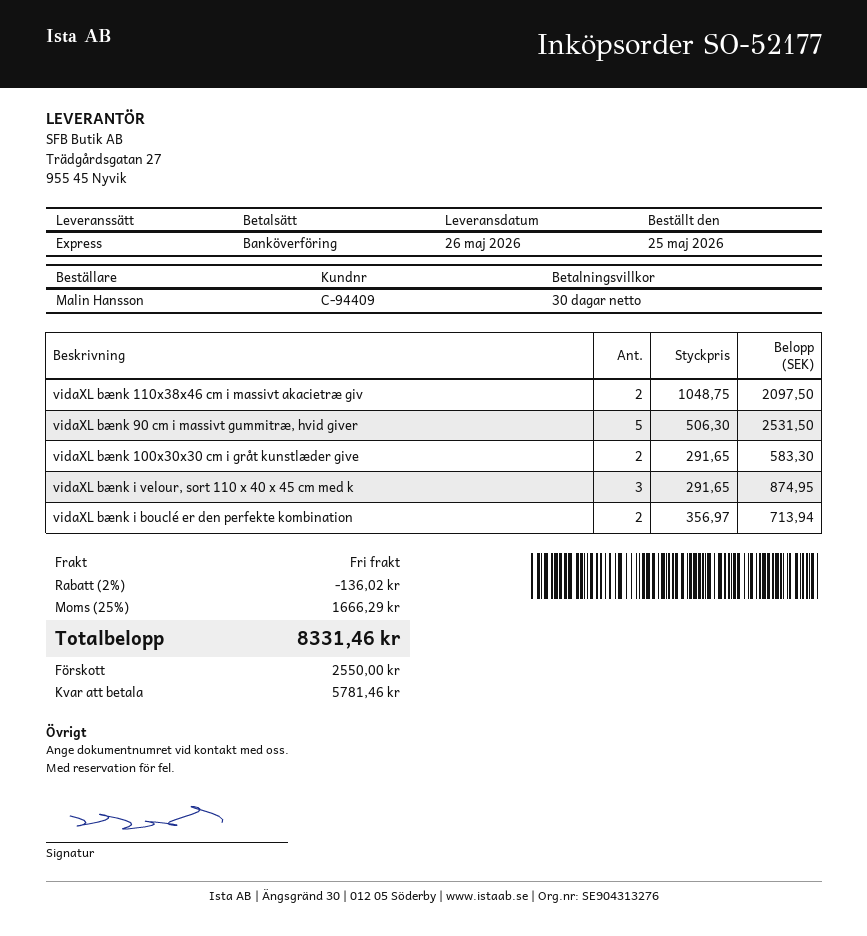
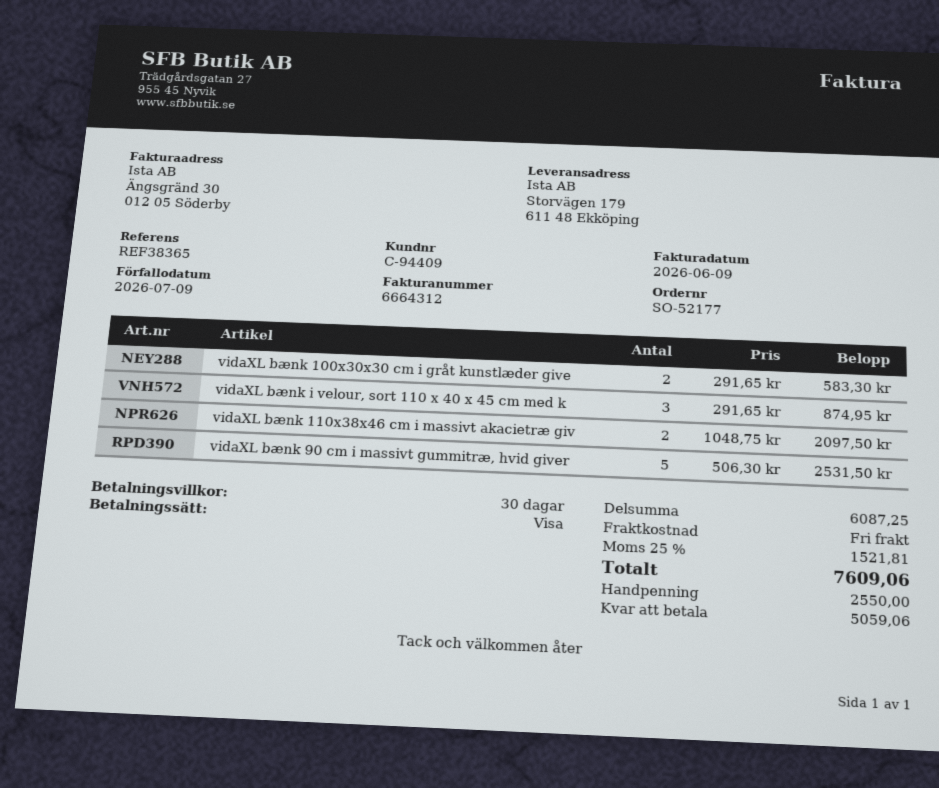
payment method: bank transfer -> Visa
vidaXL bænk i bouclé er den perfekte kombination: 2 x 356.97 = 713.94 -> none
discount: 2% = 136.02 -> none
tax: 25% = 1666.29 -> 25% = 1521.81
total: 8331.46 -> 7609.06
balance: 5781.46 -> 5059.06

